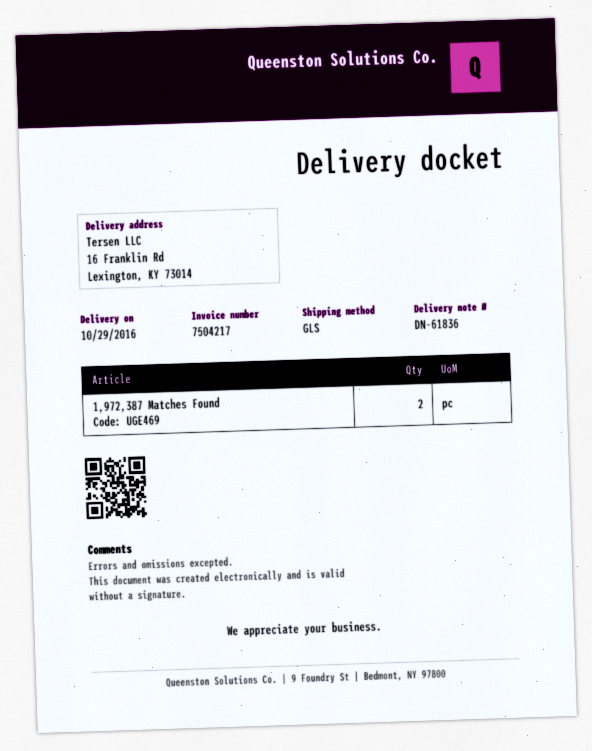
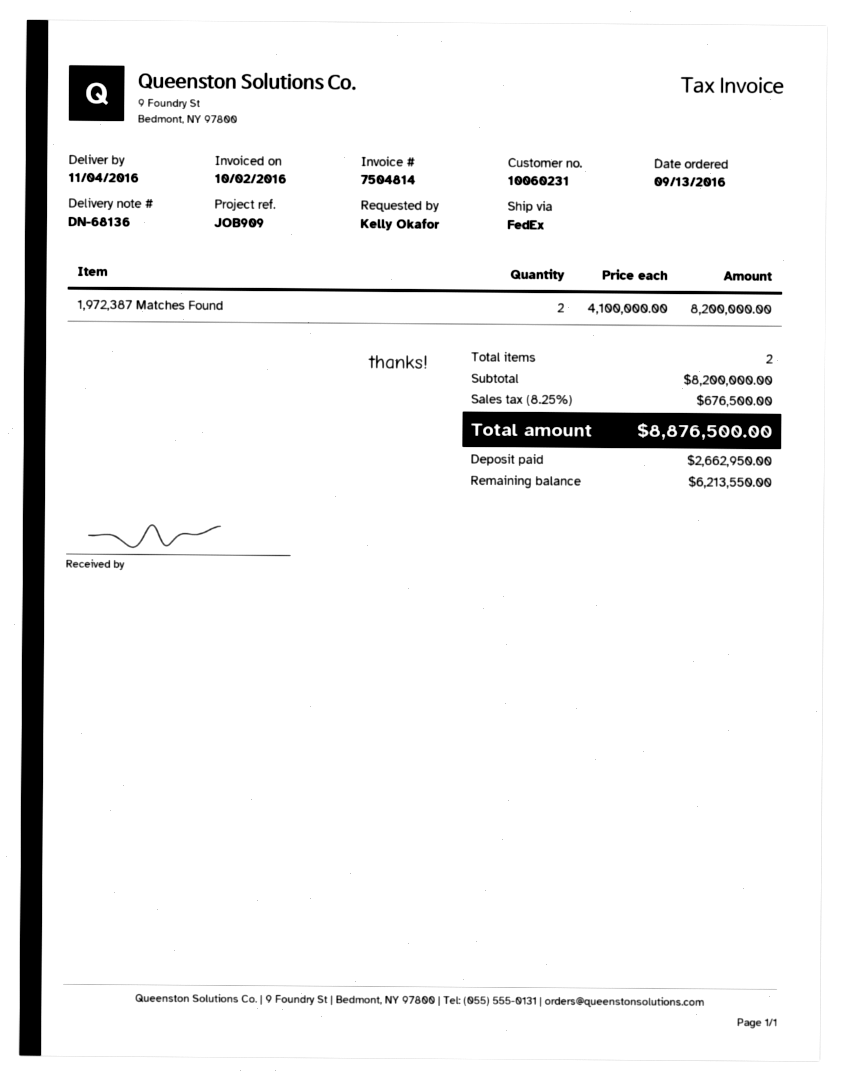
delivery note number: DN-61836 -> DN-68136
delivery date: 2016-10-29 -> 2016-11-04
invoice number: 7504217 -> 7504814
shipping method: GLS -> FedEx

